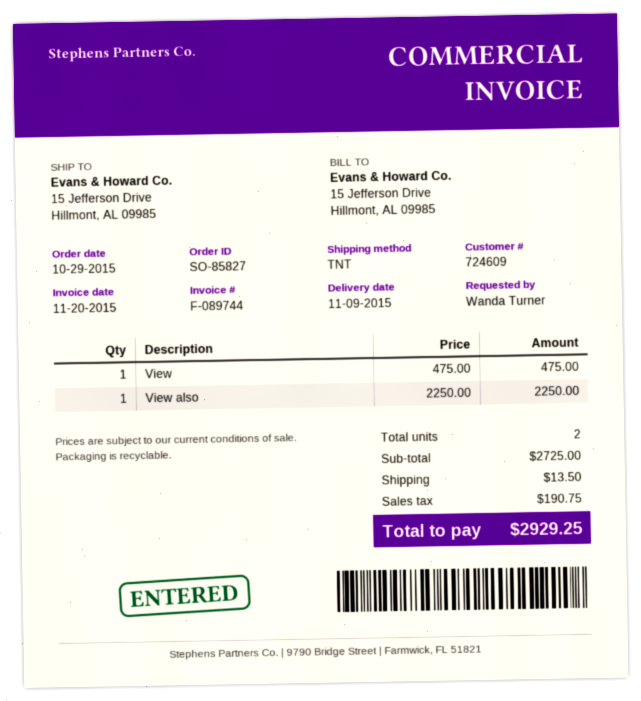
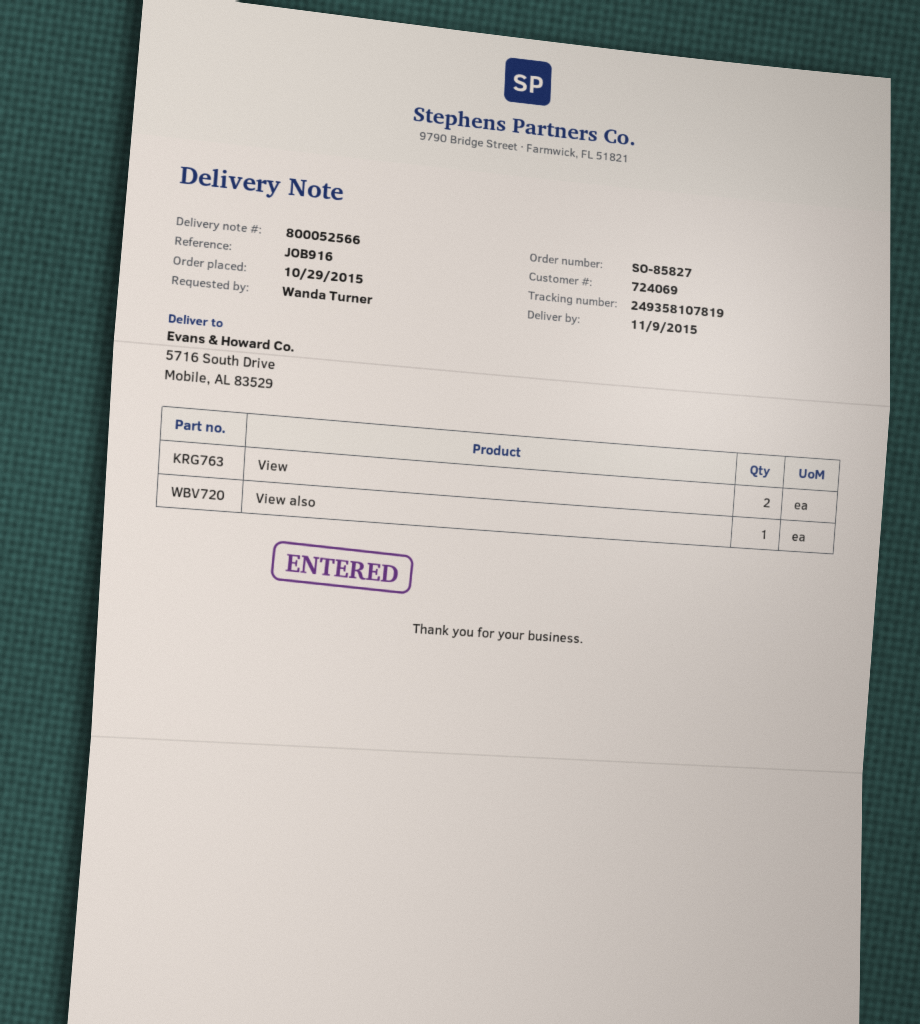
customer number: 724609 -> 724069
ship to: 15 Jefferson Drive, Hillmont, AL 09985 -> 5716 South Drive, Mobile, AL 83529
View: 1 -> 2

